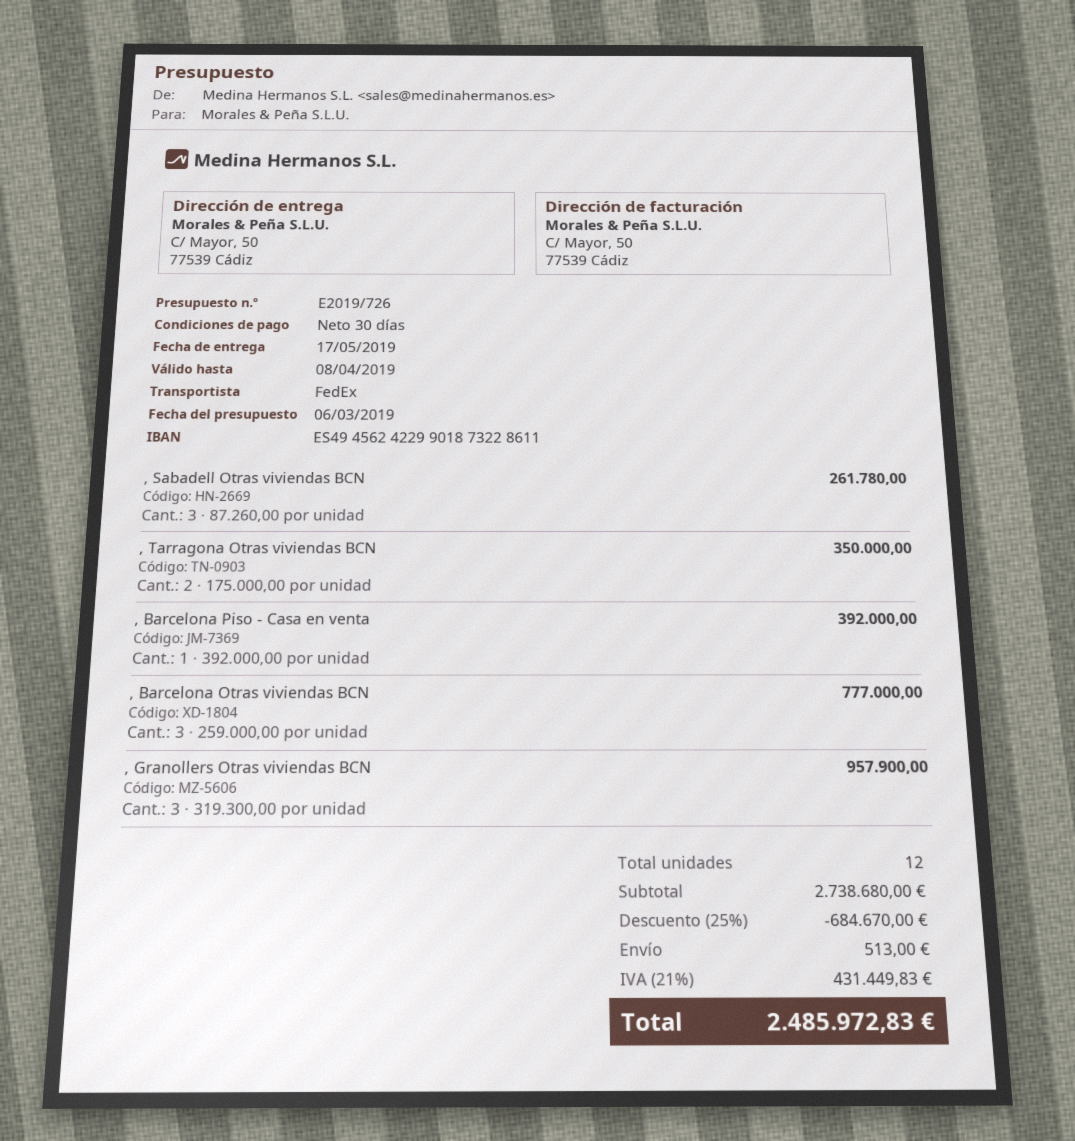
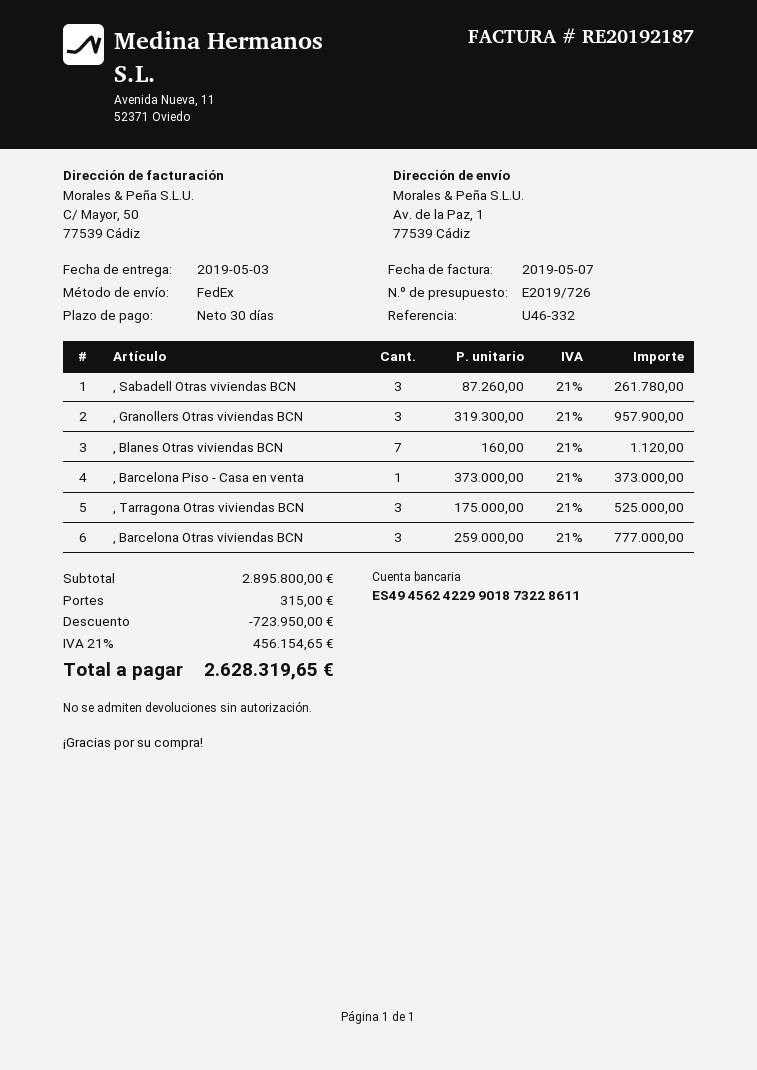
delivery date: 2019-05-17 -> 2019-05-03
ship to: C/ Mayor, 50, 77539 Cádiz -> Av. de la Paz, 1, 77539 Cádiz
, Tarragona Otras viviendas BCN: 2 x 175000.00 = 350000.00 -> 3 x 175000.00 = 525000.00
, Barcelona Piso - Casa en venta: 1 x 392000.00 = 392000.00 -> 1 x 373000.00 = 373000.00
, Blanes Otras viviendas BCN: none -> 7 x 160.00 = 1120.00
subtotal: 2738680.00 -> 2895800.00
discount: 684670.00 -> 723950.00
shipping: 513.00 -> 315.00
tax: 21% = 431449.83 -> 21% = 456154.65
total: 2485972.83 -> 2628319.65

